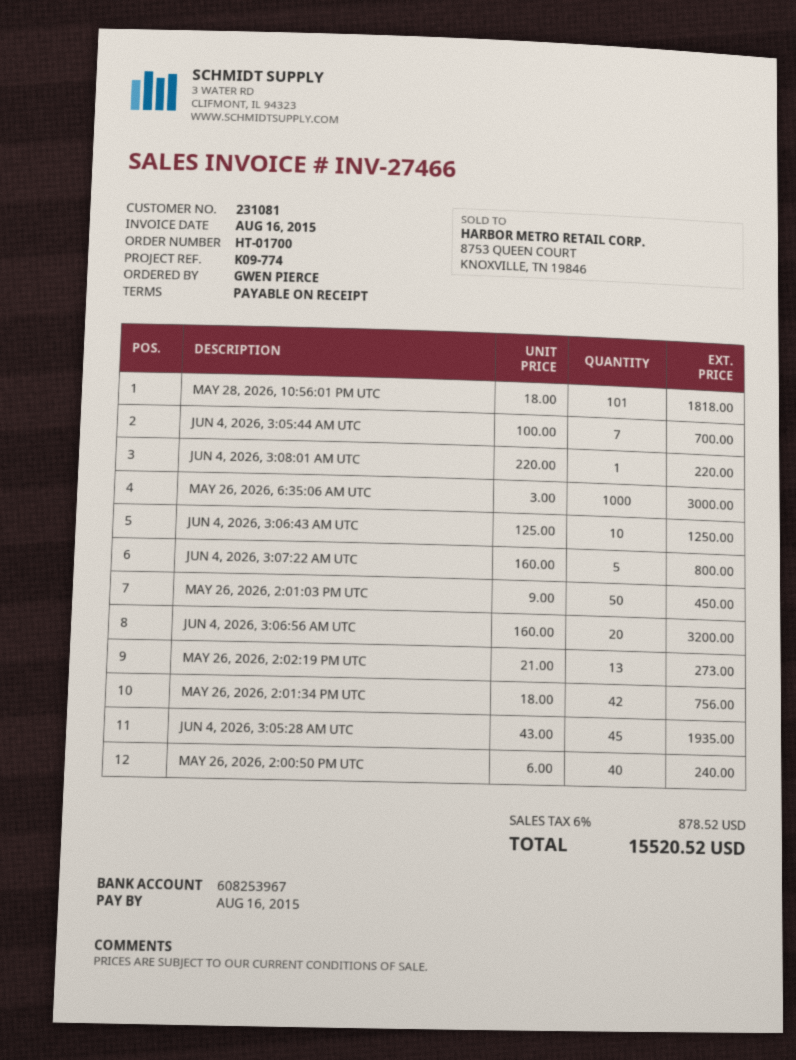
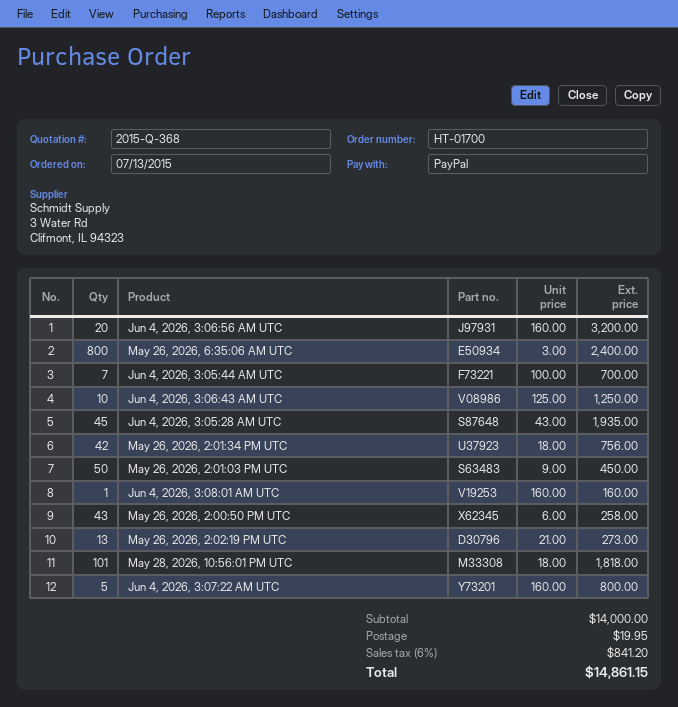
JUN 4, 2026, 3:08:01 AM UTC: 1 x 220.00 = 220.00 -> 1 x 160.00 = 160.00
MAY 26, 2026, 6:35:06 AM UTC: 1000 x 3.00 = 3000.00 -> 800 x 3.00 = 2400.00
MAY 26, 2026, 2:00:50 PM UTC: 40 x 6.00 = 240.00 -> 43 x 6.00 = 258.00
shipping: none -> 19.95
tax: 6% = 878.52 -> 6% = 841.20
total: 15520.52 -> 14861.15

